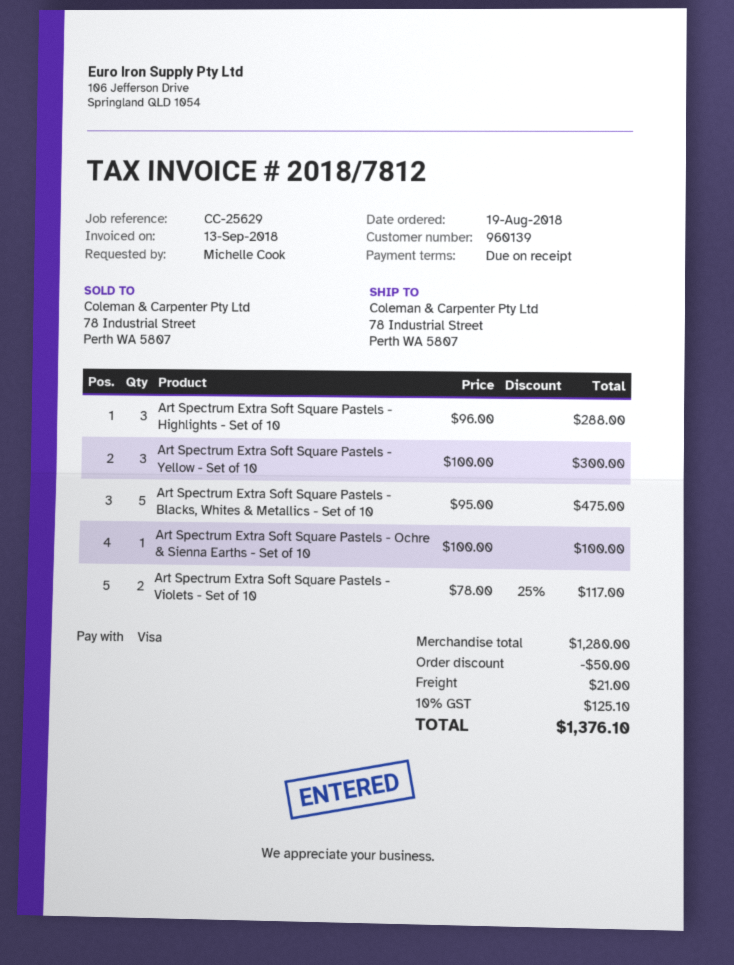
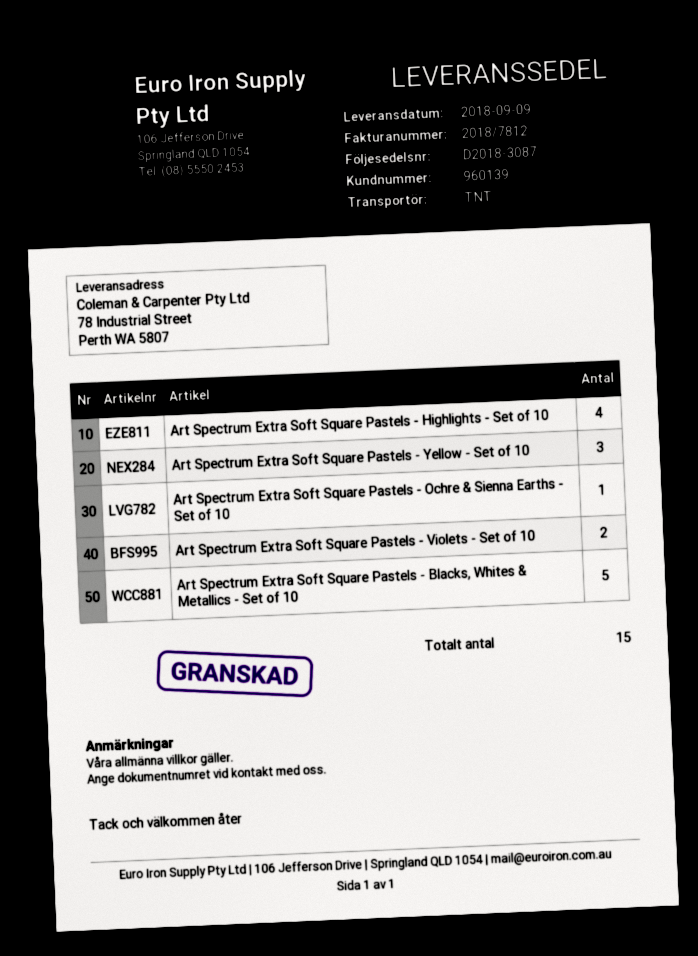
Art Spectrum Extra Soft Square Pastels - Highlights - Set of 10: 3 -> 4

